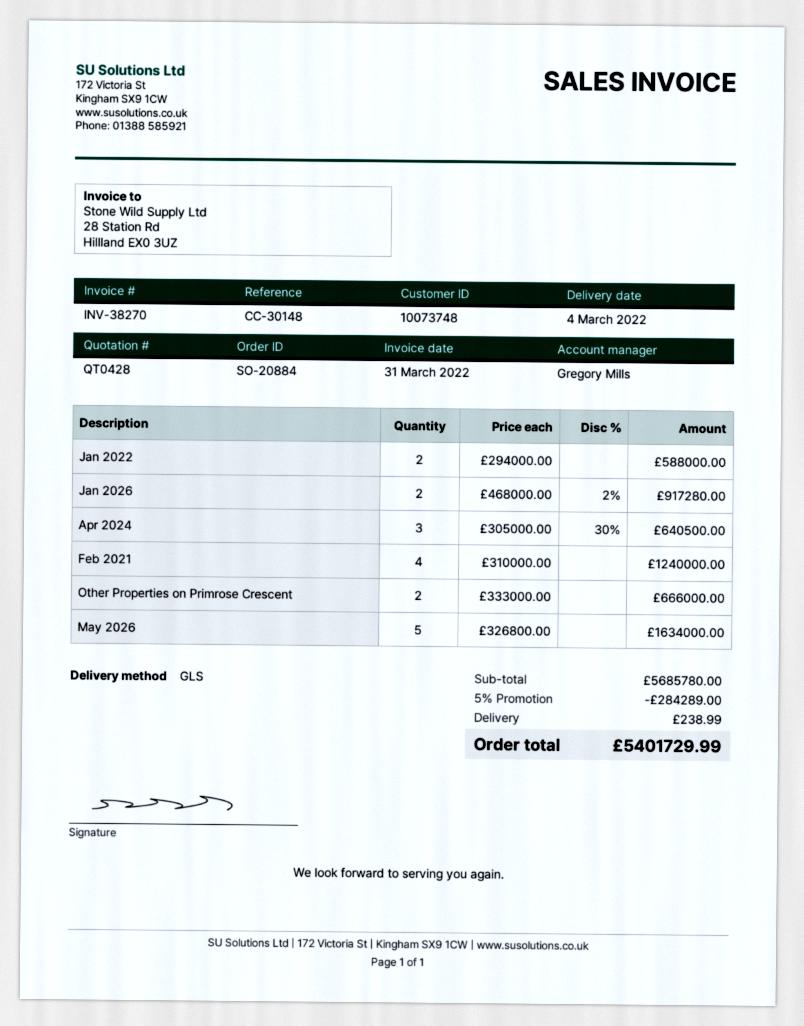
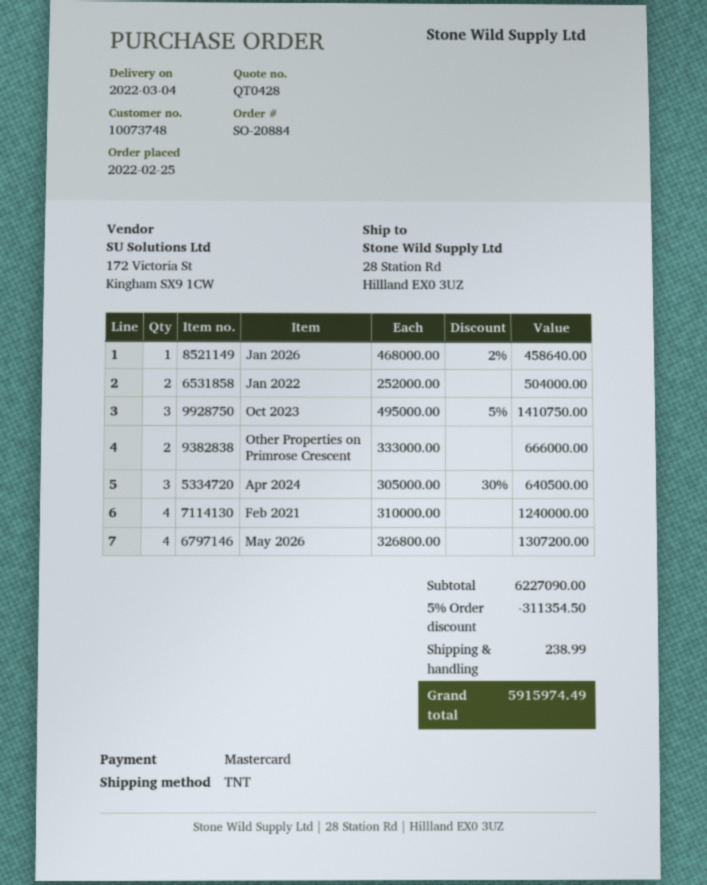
shipping method: GLS -> TNT
Jan 2022: 2 x 294000.00 = 588000.00 -> 2 x 252000.00 = 504000.00
Jan 2026: 2 x 468000.00 - 2% = 917280.00 -> 1 x 468000.00 - 2% = 458640.00
May 2026: 5 x 326800.00 = 1634000.00 -> 4 x 326800.00 = 1307200.00
Oct 2023: none -> 3 x 495000.00 - 5% = 1410750.00
subtotal: 5685780.00 -> 6227090.00
discount: 5% = 284289.00 -> 5% = 311354.50
total: 5401729.99 -> 5915974.49

